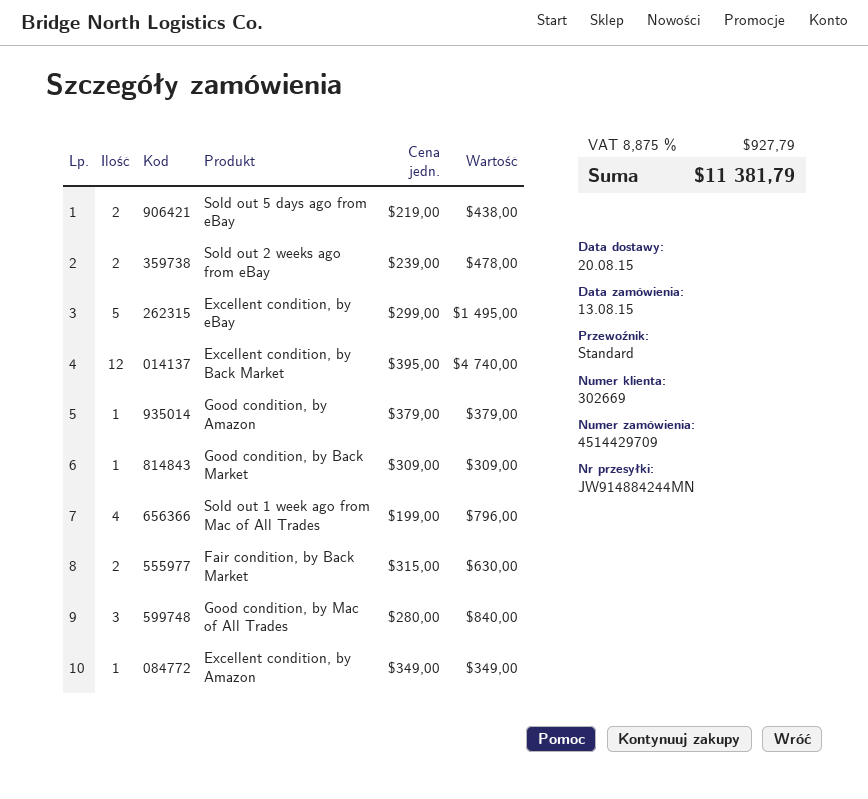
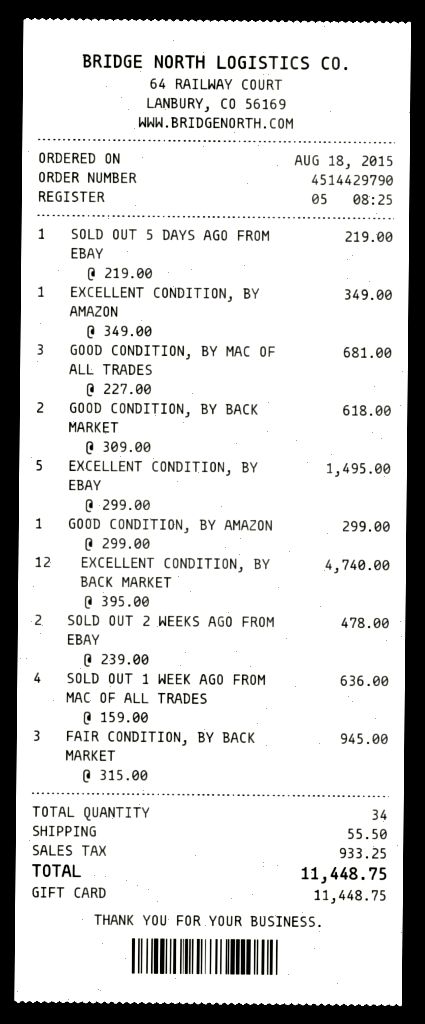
order number: 4514429709 -> 4514429790
order date: 2015-08-13 -> 2015-08-18
Sold out 5 days ago from eBay: 2 x 219.00 = 438.00 -> 1 x 219.00 = 219.00
Good condition, by Amazon: 1 x 379.00 = 379.00 -> 1 x 299.00 = 299.00
Good condition, by Back Market: 1 x 309.00 = 309.00 -> 2 x 309.00 = 618.00
Sold out 1 week ago from Mac of All Trades: 4 x 199.00 = 796.00 -> 4 x 159.00 = 636.00
Fair condition, by Back Market: 2 x 315.00 = 630.00 -> 3 x 315.00 = 945.00
Good condition, by Mac of All Trades: 3 x 280.00 = 840.00 -> 3 x 227.00 = 681.00
shipping: none -> 55.50
tax: 927.79 -> 933.25
total: 11381.79 -> 11448.75

